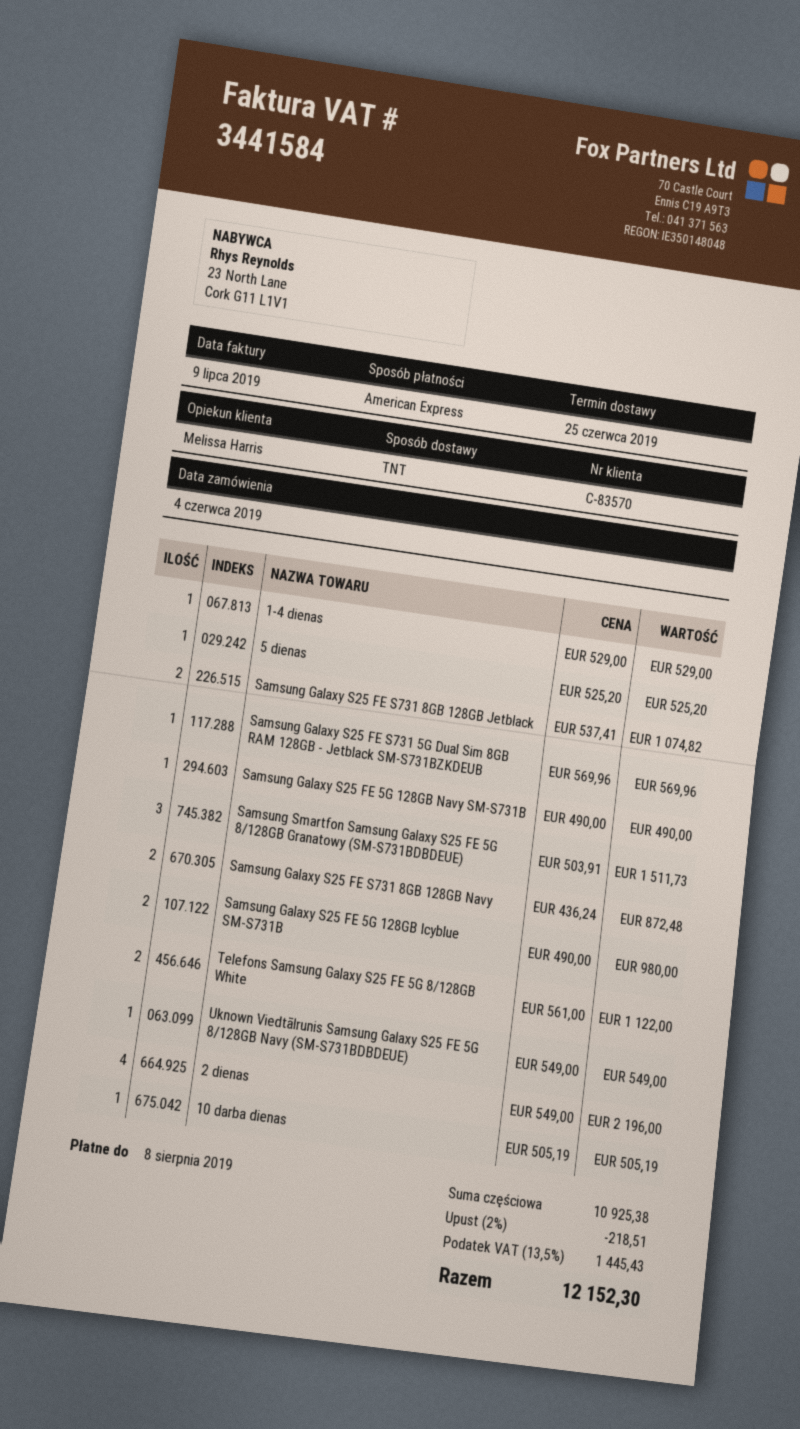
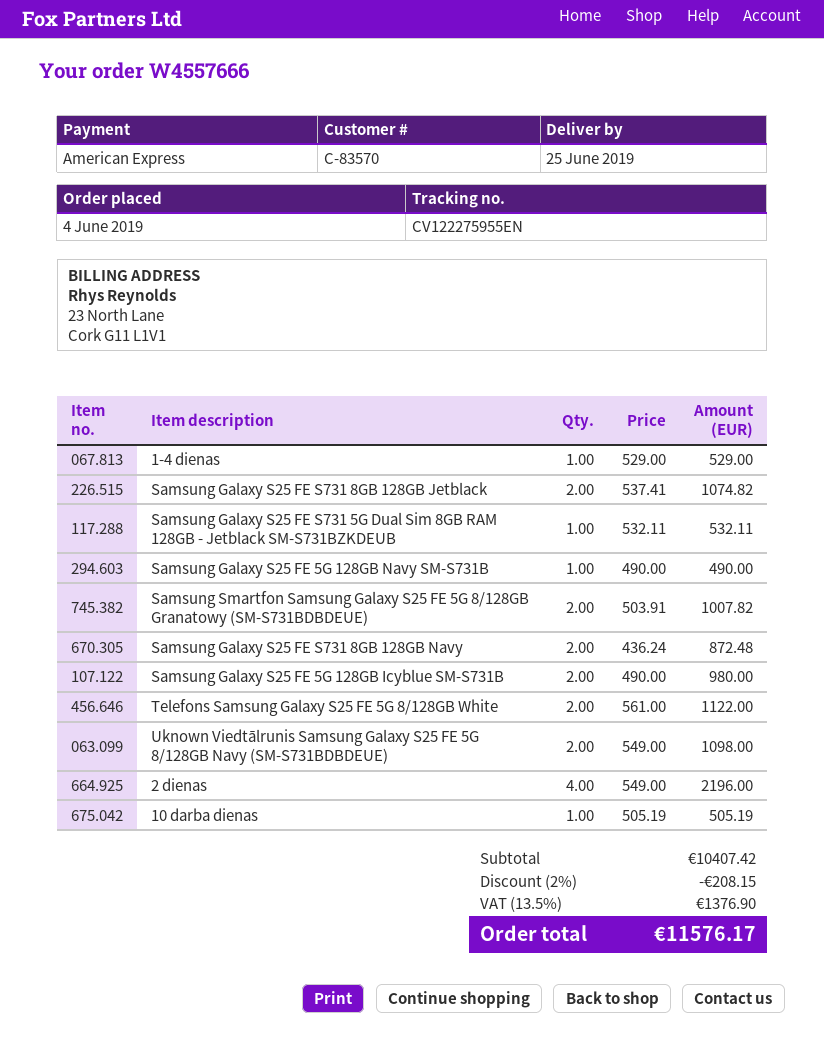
5 dienas: 1 x 525.20 = 525.20 -> none
Samsung Galaxy S25 FE S731 5G Dual Sim 8GB RAM 128GB - Jetblack SM-S731BZKDEUB: 1 x 569.96 = 569.96 -> 1 x 532.11 = 532.11
Samsung Smartfon Samsung Galaxy S25 FE 5G 8/128GB Granatowy (SM-S731BDBDEUE): 3 x 503.91 = 1511.73 -> 2 x 503.91 = 1007.82
Uknown Viedtālrunis Samsung Galaxy S25 FE 5G 8/128GB Navy (SM-S731BDBDEUE): 1 x 549.00 = 549.00 -> 2 x 549.00 = 1098.00
subtotal: 10925.38 -> 10407.42
discount: 2% = 218.51 -> 2% = 208.15
tax: 13.5% = 1445.43 -> 13.5% = 1376.90
total: 12152.30 -> 11576.17

